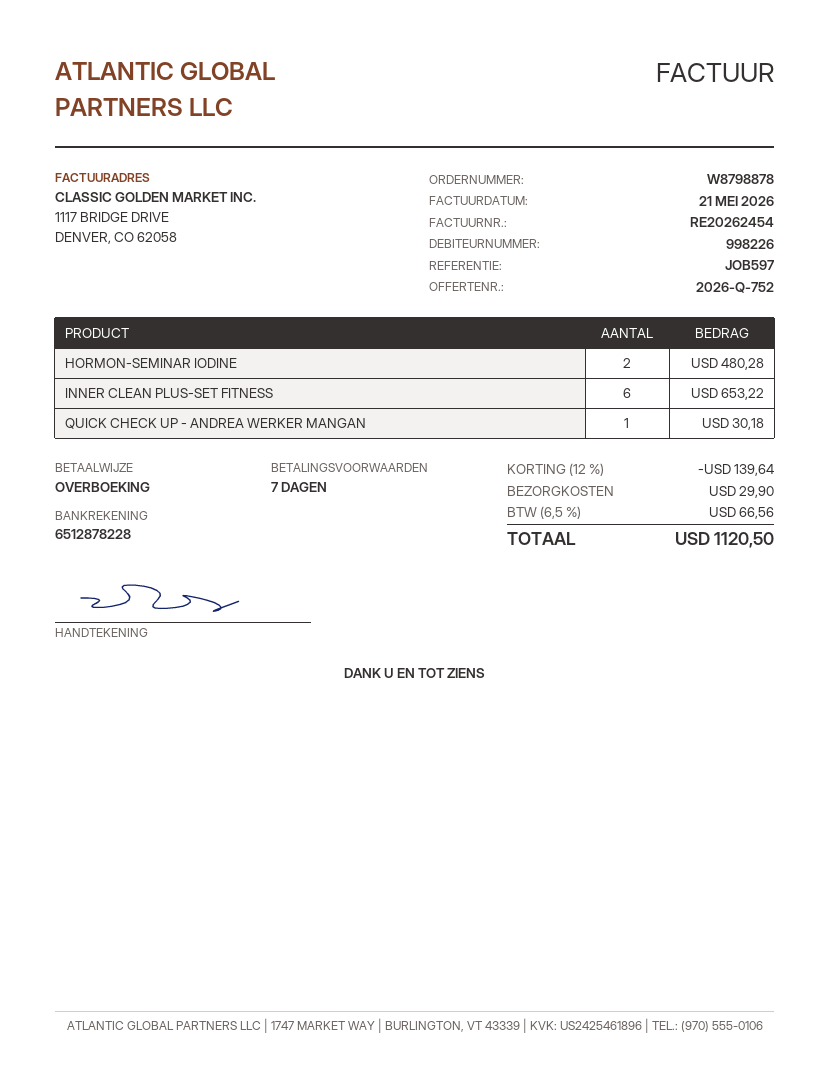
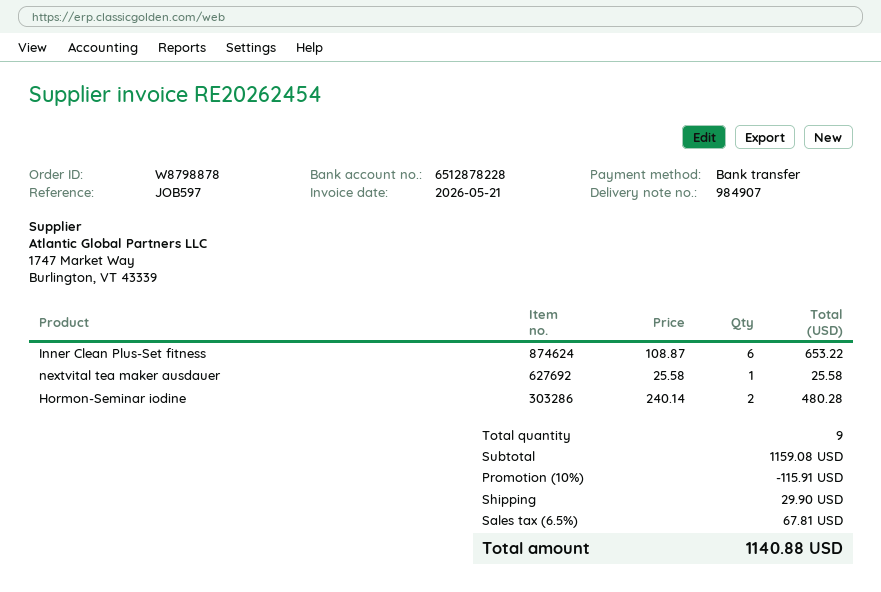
QUICK CHECK UP - ANDREA WERKER MANGAN: 1 for 30.18 -> none
nextvital tea maker ausdauer: none -> 1 for 25.58
discount: 12% = 139.64 -> 10% = 115.91
tax: 6.5% = 66.56 -> 6.5% = 67.81
total: 1120.50 -> 1140.88

